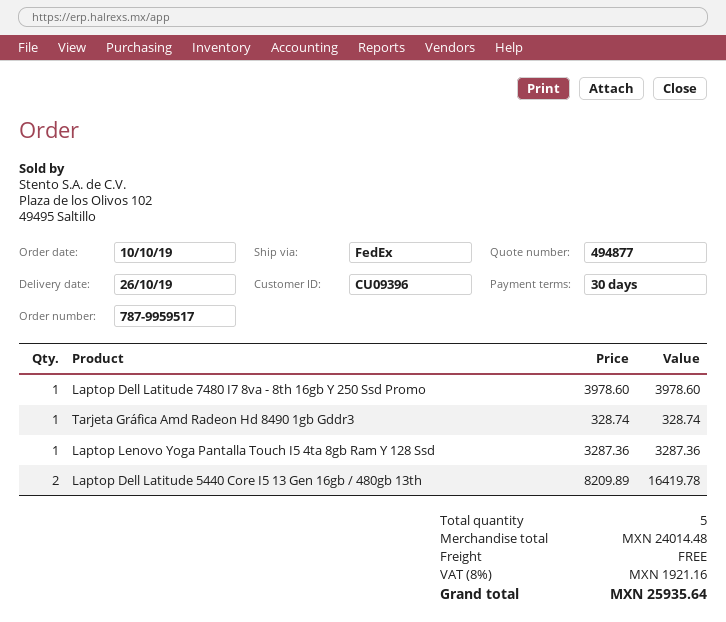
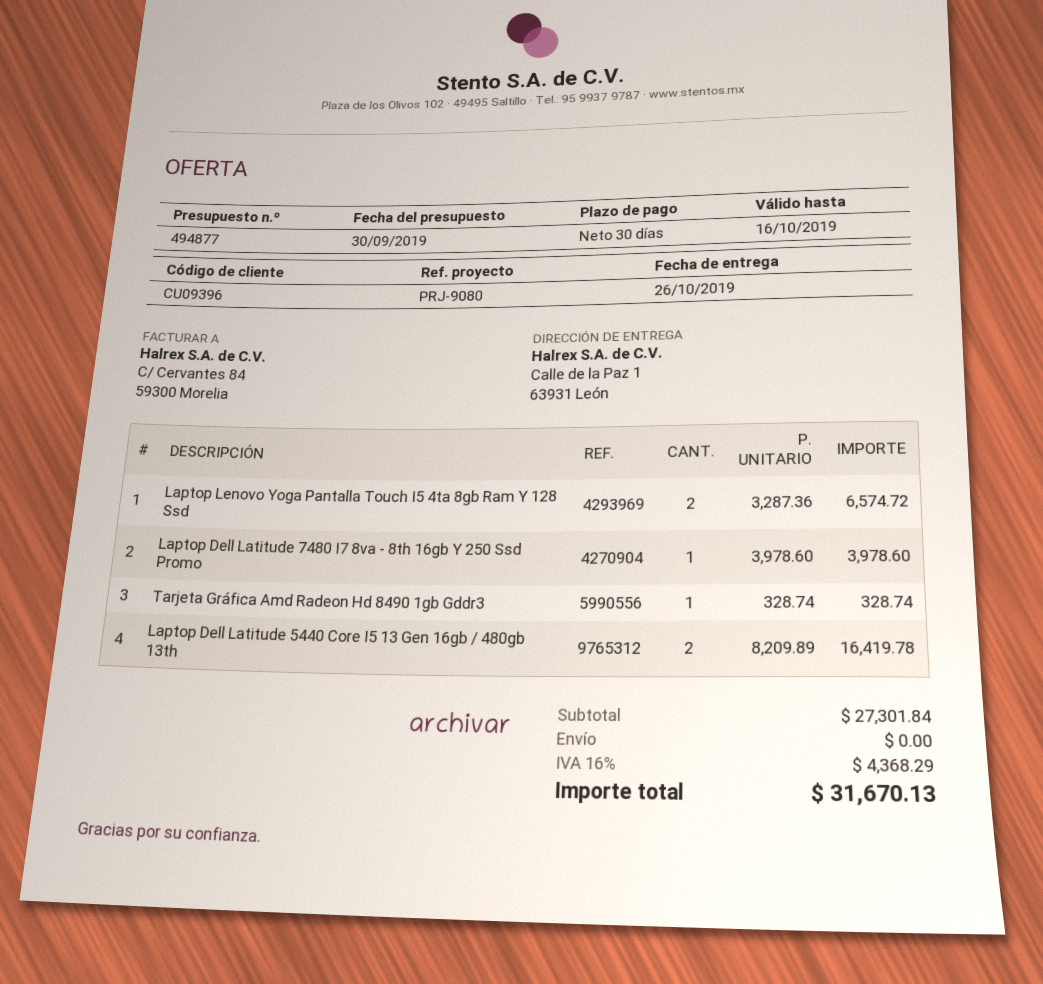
Laptop Lenovo Yoga Pantalla Touch I5 4ta 8gb Ram Y 128 Ssd: 1 x 3287.36 = 3287.36 -> 2 x 3287.36 = 6574.72
subtotal: 24014.48 -> 27301.84
tax: 8% = 1921.16 -> 16% = 4368.29
total: 25935.64 -> 31670.13

